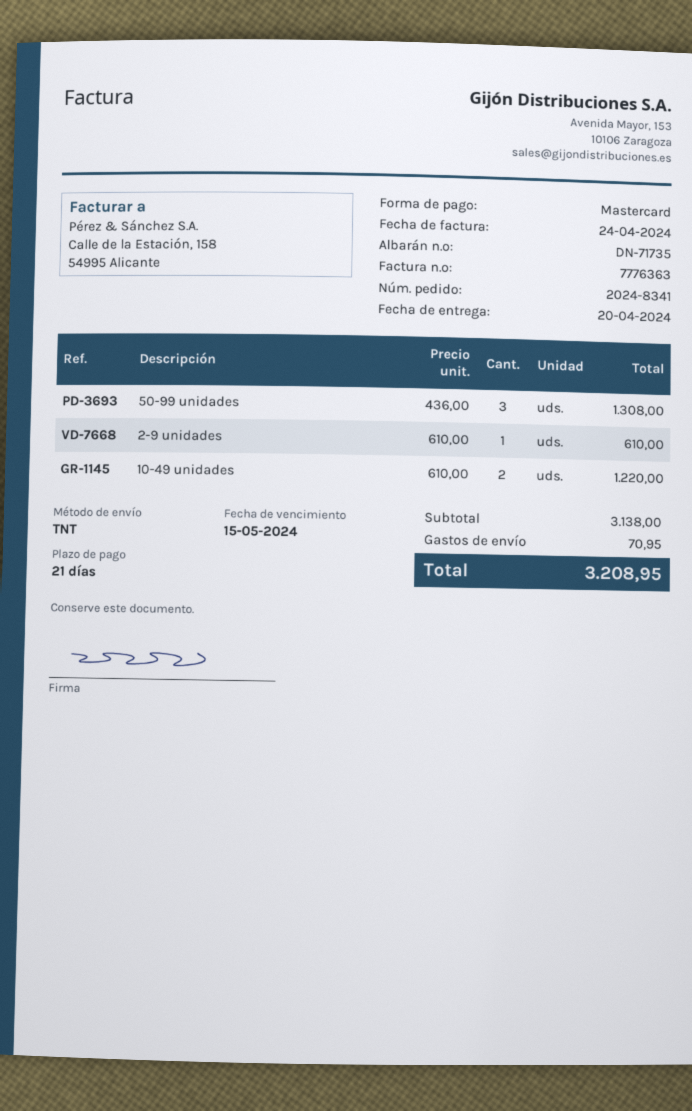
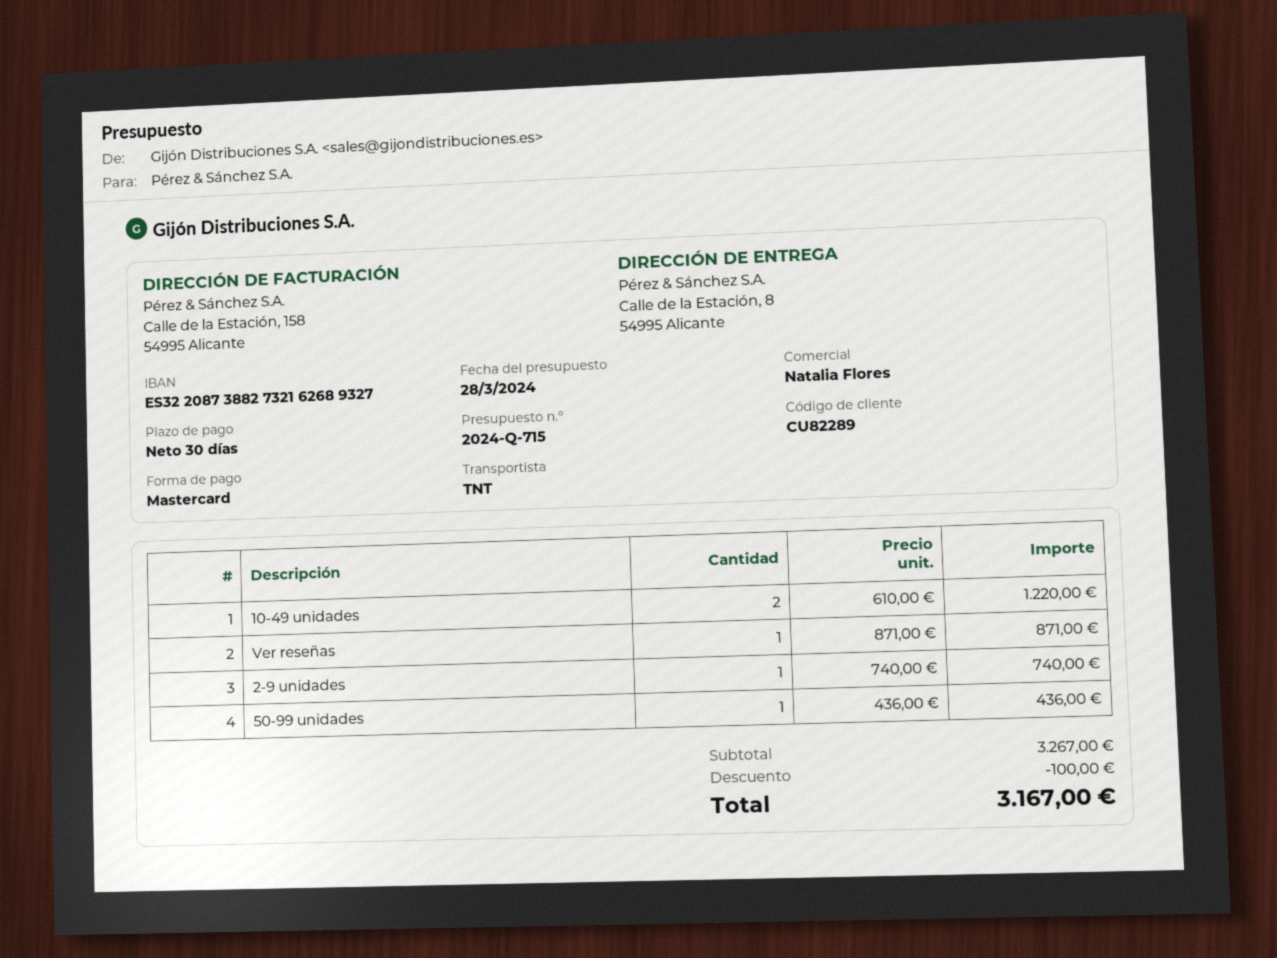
payment terms: 21 days -> 30 days
50-99 unidades: 3 x 436.00 = 1308.00 -> 1 x 436.00 = 436.00
2-9 unidades: 1 x 610.00 = 610.00 -> 1 x 740.00 = 740.00
Ver reseñas: none -> 1 x 871.00 = 871.00
subtotal: 3138.00 -> 3267.00
discount: none -> 100.00
shipping: 70.95 -> none
total: 3208.95 -> 3167.00

